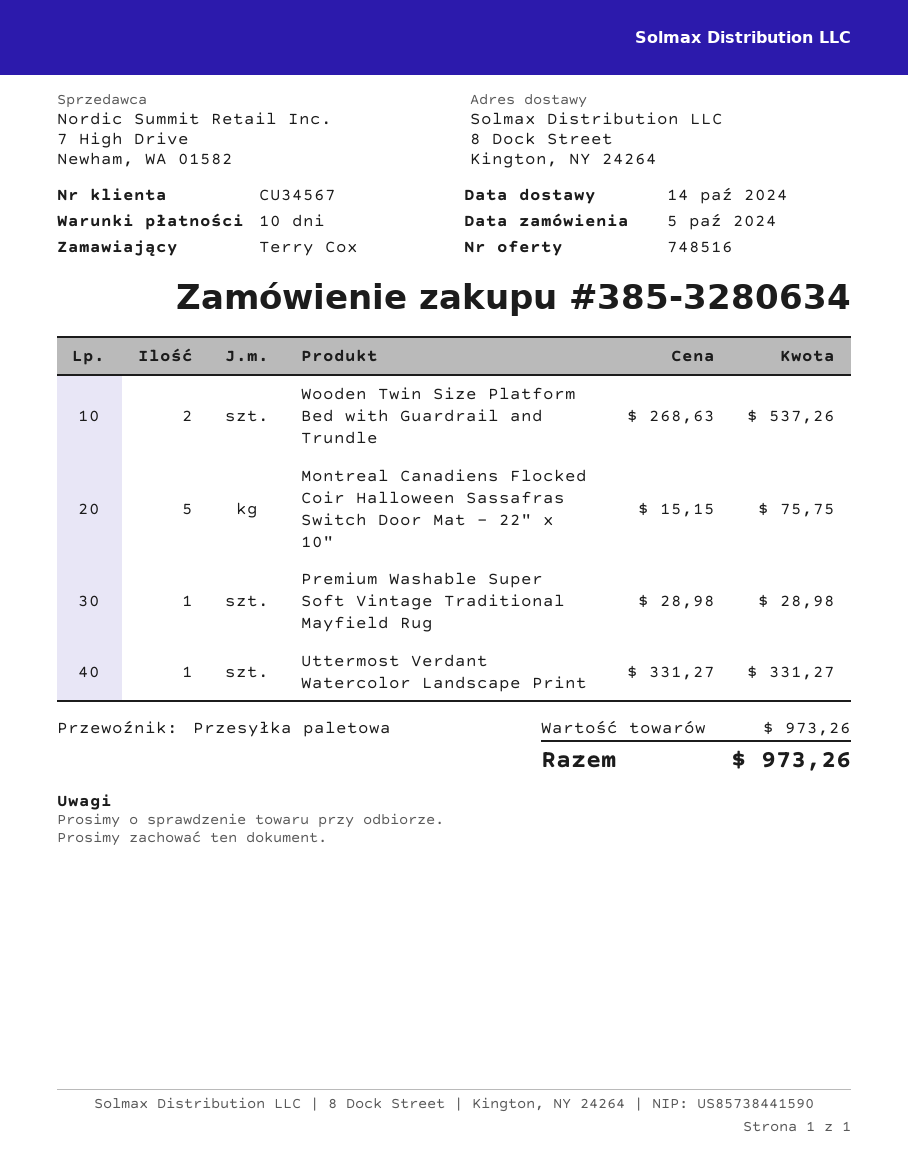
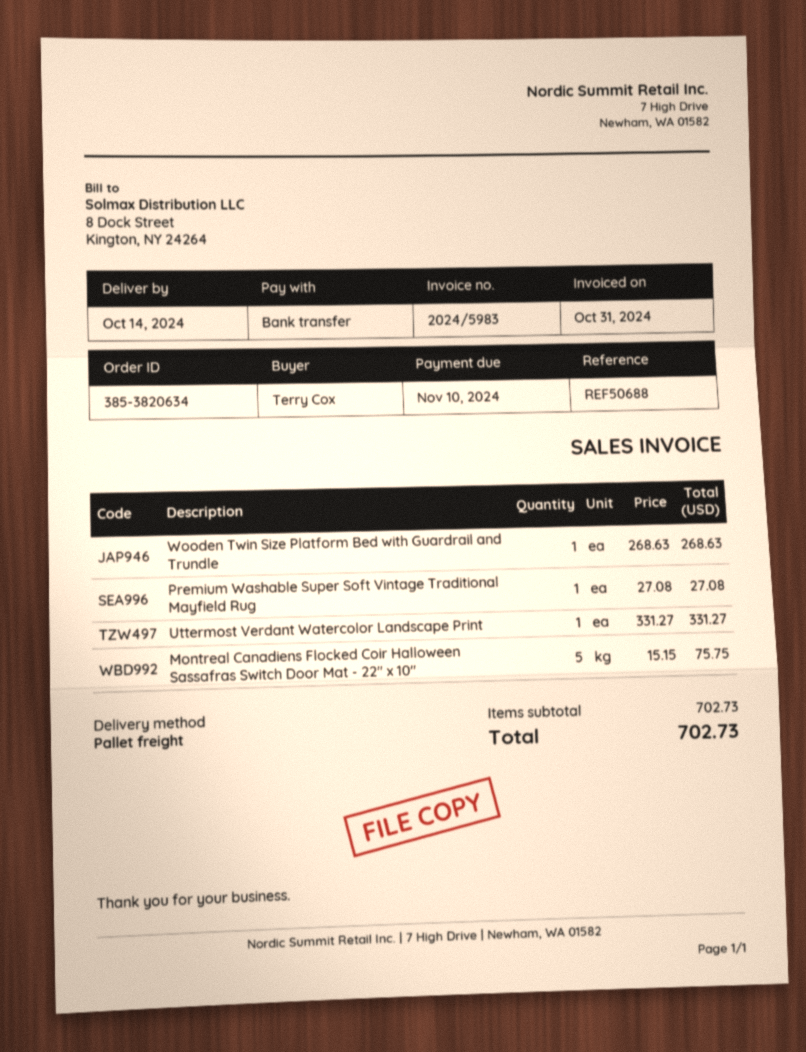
order number: 385-3280634 -> 385-3820634
Wooden Twin Size Platform Bed with Guardrail and Trundle: 2 x 268.63 = 537.26 -> 1 x 268.63 = 268.63
Premium Washable Super Soft Vintage Traditional Mayfield Rug: 1 x 28.98 = 28.98 -> 1 x 27.08 = 27.08
subtotal: 973.26 -> 702.73
total: 973.26 -> 702.73

